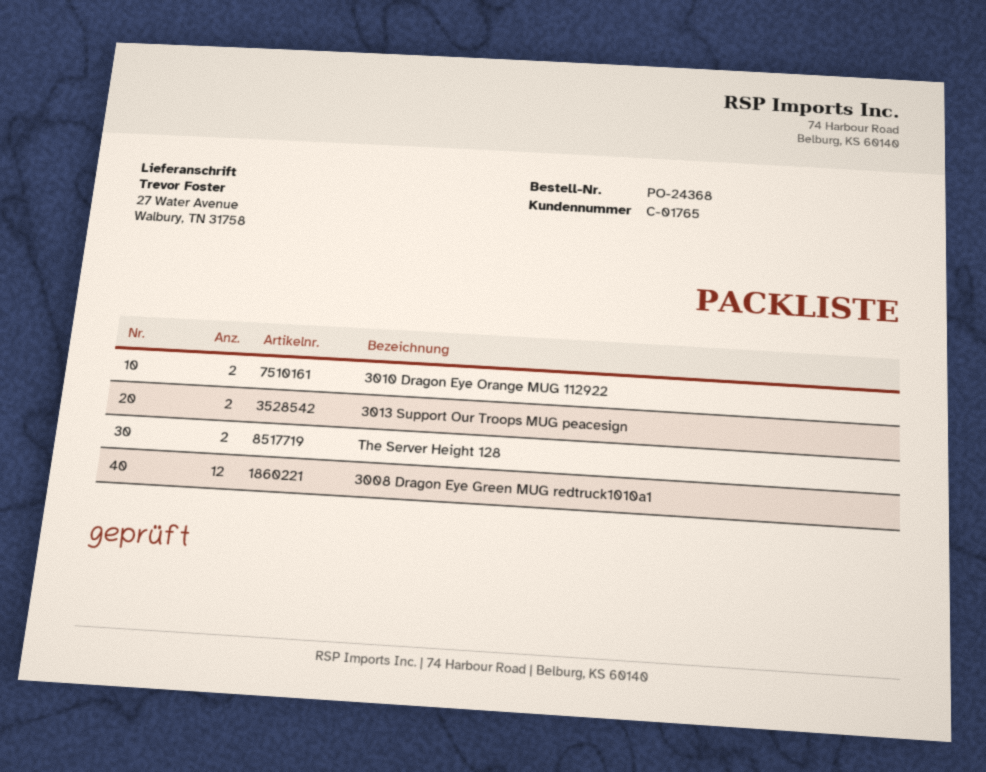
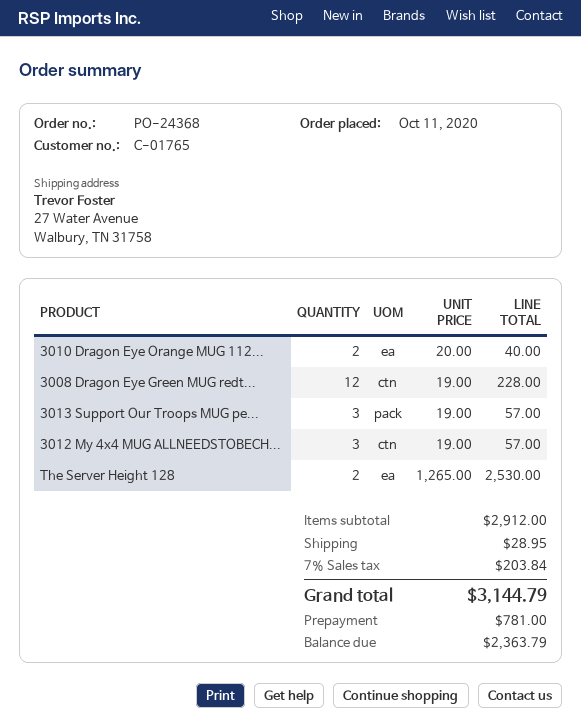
3013 Support Our Troops MUG peacesign: 2 -> 3
3012 My 4x4 MUG ALLNEEDSTOBECH...: none -> 3

